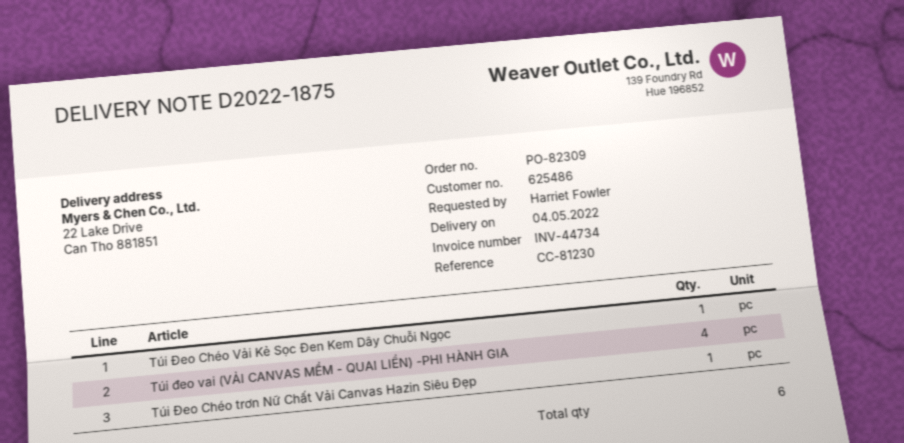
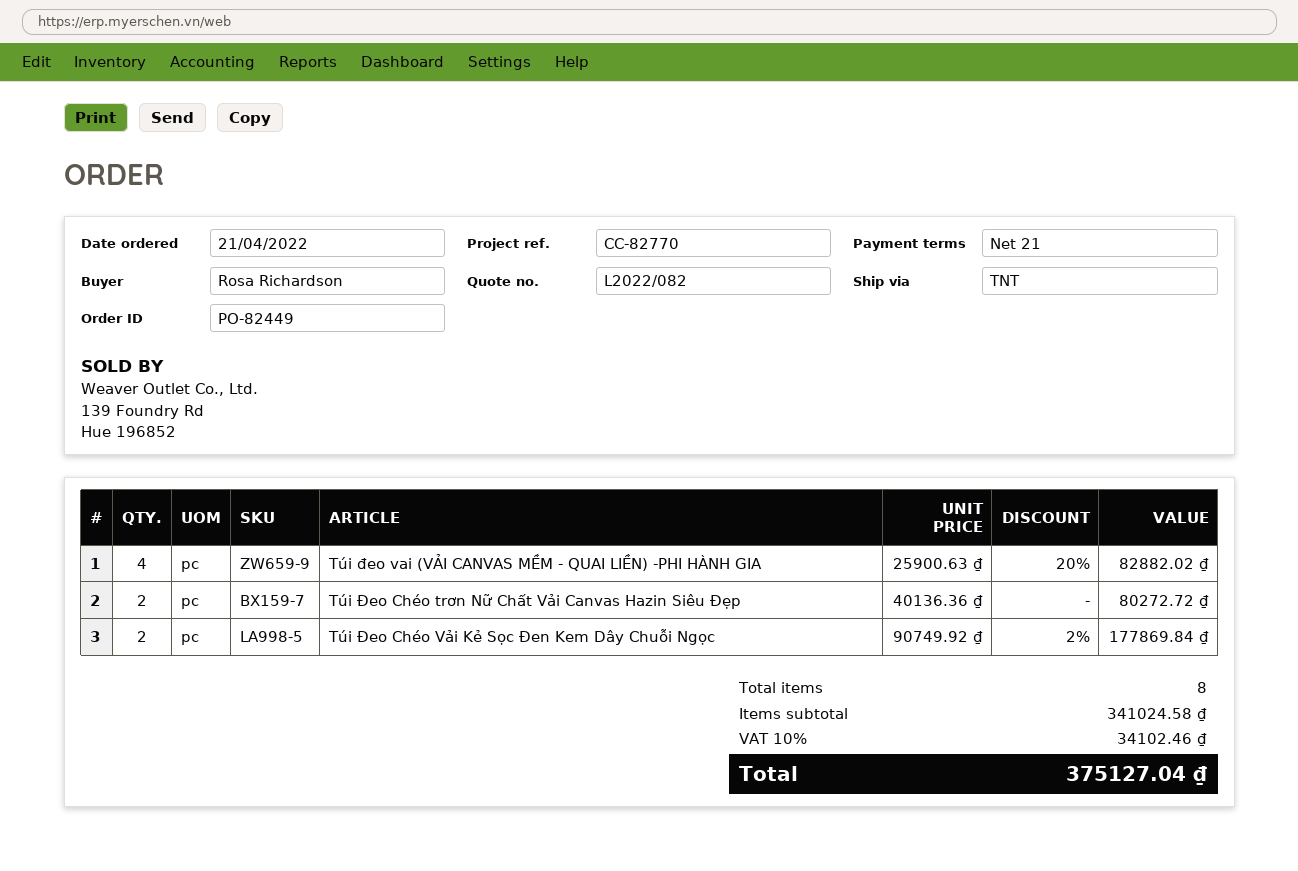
order number: PO-82309 -> PO-82449
reference: CC-81230 -> CC-82770
ordered by: Harriet Fowler -> Rosa Richardson
Túi Đeo Chéo Vải Kẻ Sọc Đen Kem Dây Chuỗi Ngọc: 1 -> 2
Túi Đeo Chéo trơn Nữ Chất Vải Canvas Hazin Siêu Đẹp: 1 -> 2
total quantity: 6 -> 8

